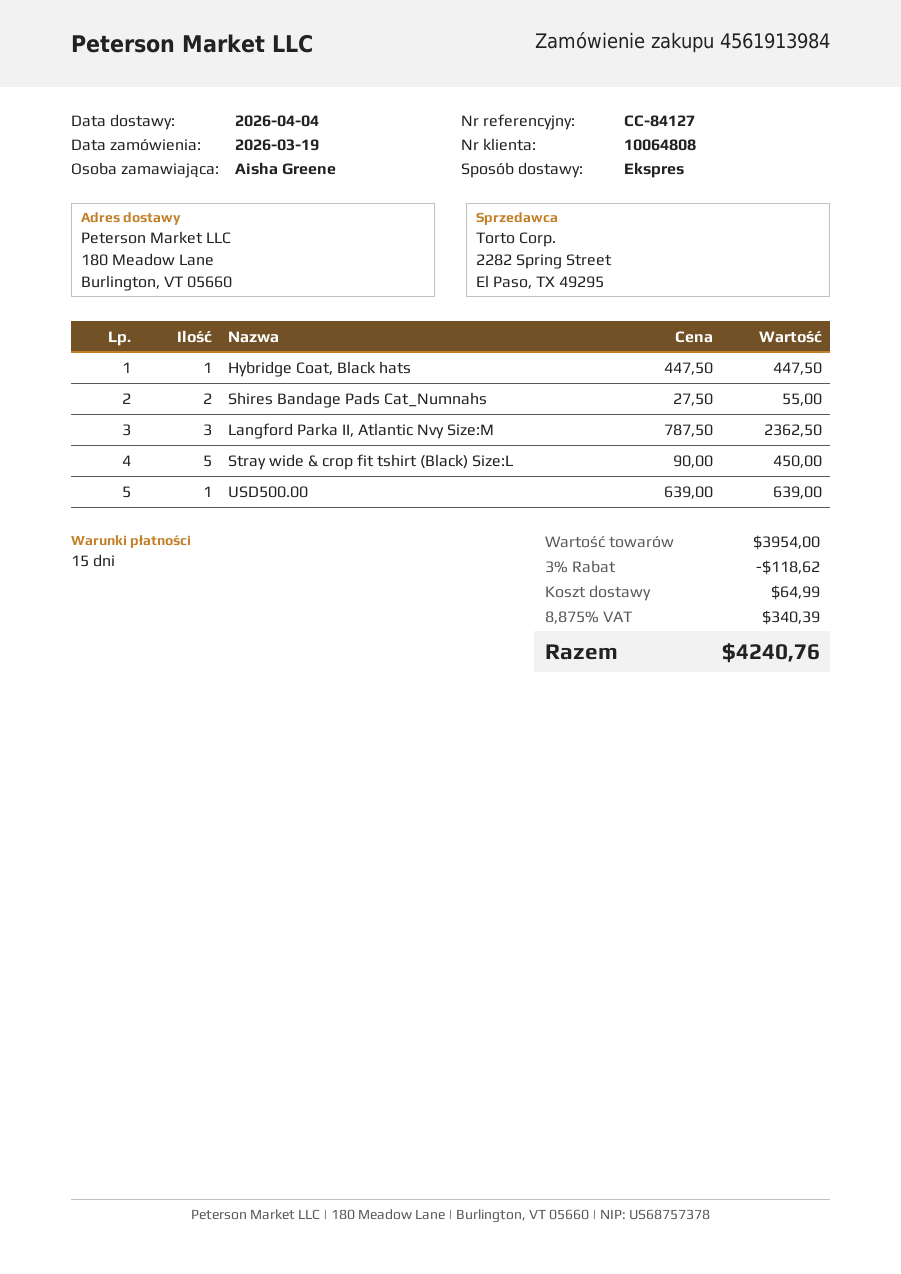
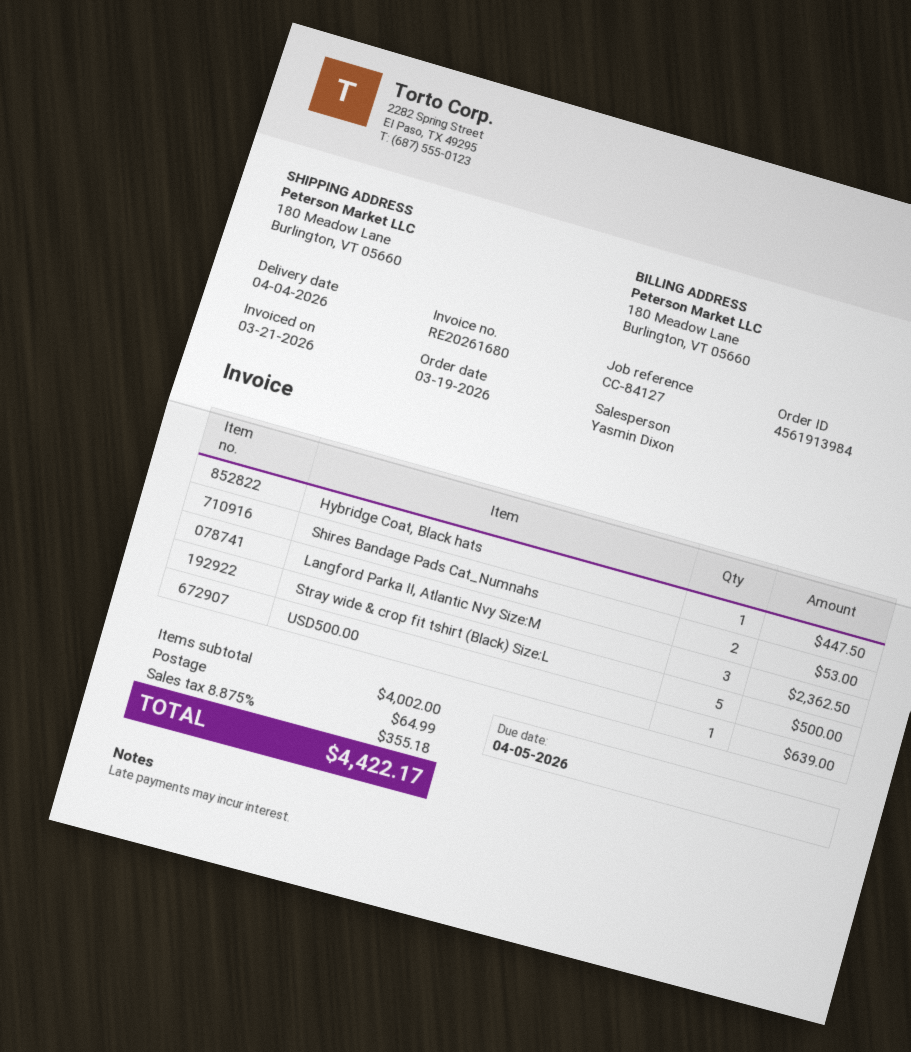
Shires Bandage Pads Cat_Numnahs: 2 for 55.00 -> 2 for 53.00
Stray wide & crop fit tshirt (Black) Size:L: 5 for 450.00 -> 5 for 500.00
subtotal: 3954.00 -> 4002.00
discount: 3% = 118.62 -> none
tax: 8.875% = 340.39 -> 8.875% = 355.18
total: 4240.76 -> 4422.17

